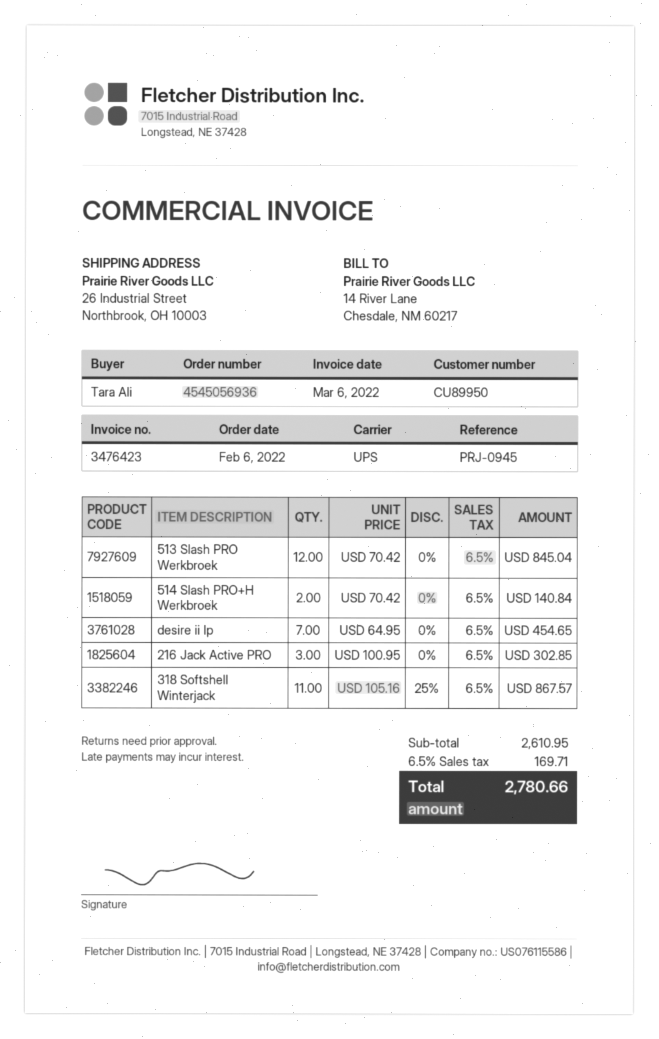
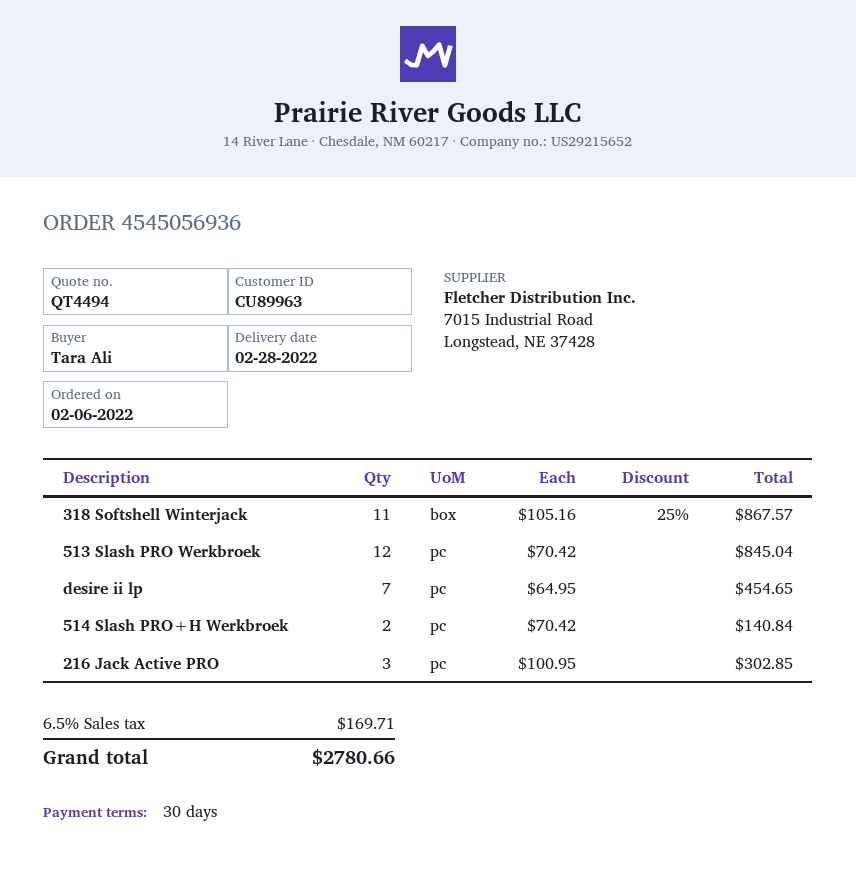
customer number: CU89950 -> CU89963

